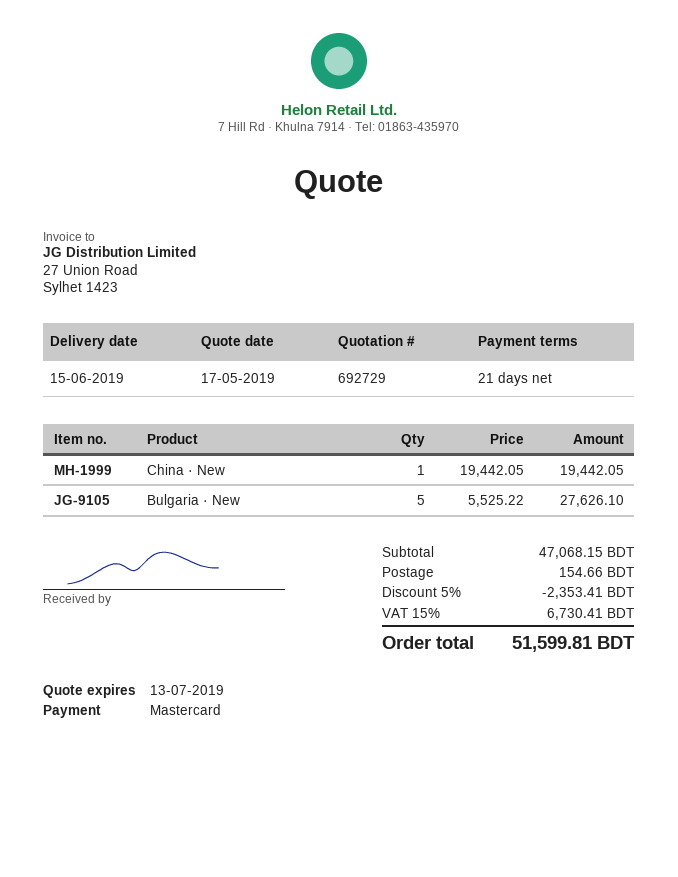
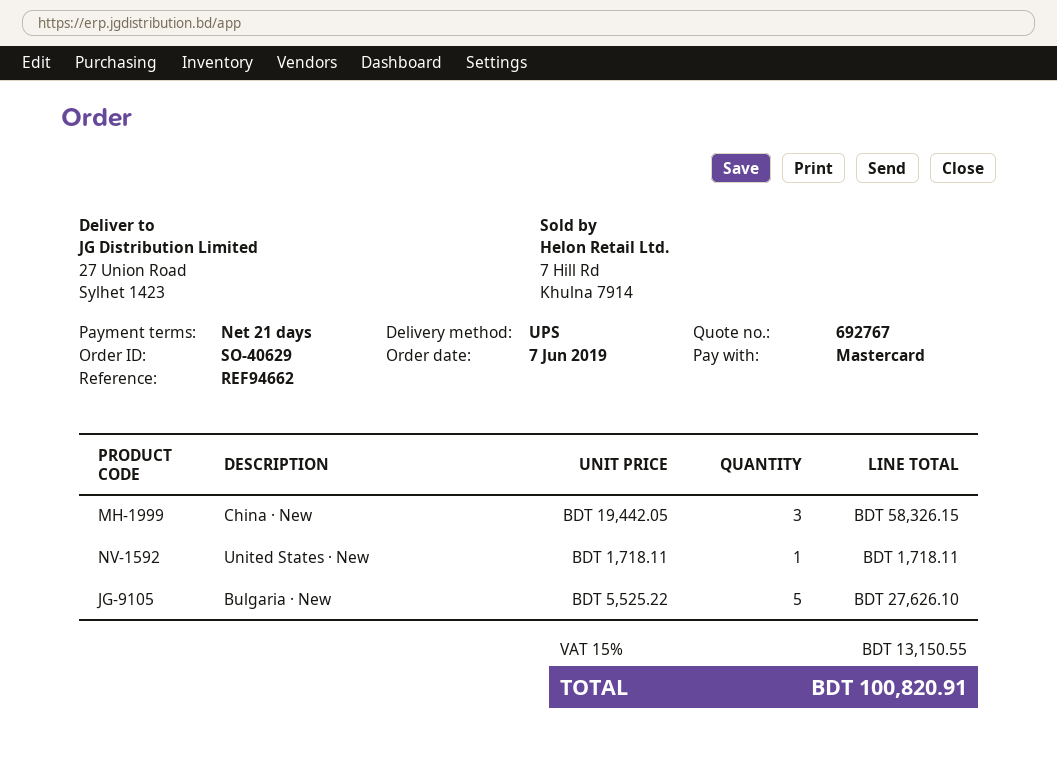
quote number: 692729 -> 692767
China · New: 1 x 19442.05 = 19442.05 -> 3 x 19442.05 = 58326.15
United States · New: none -> 1 x 1718.11 = 1718.11
discount: 5% = 2353.41 -> none
shipping: 154.66 -> none
tax: 15% = 6730.41 -> 15% = 13150.55
total: 51599.81 -> 100820.91

